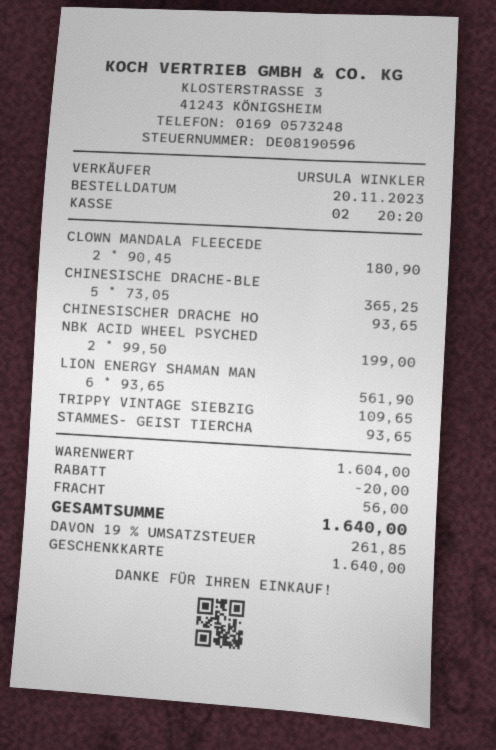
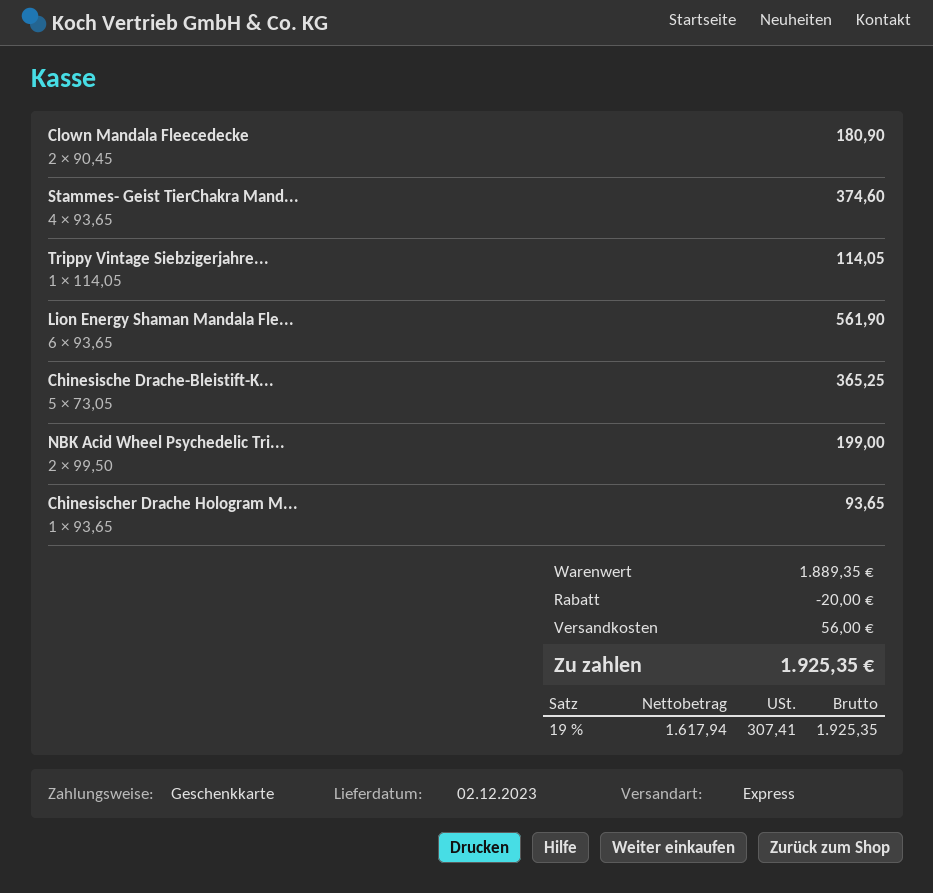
TRIPPY VINTAGE SIEBZIG: 1 x 109.65 = 109.65 -> 1 x 114.05 = 114.05
STAMMES- GEIST TIERCHA: 1 x 93.65 = 93.65 -> 4 x 93.65 = 374.60
subtotal: 1604.00 -> 1889.35
tax: 19% = 261.85 -> 19% = 307.41
total: 1640.00 -> 1925.35

